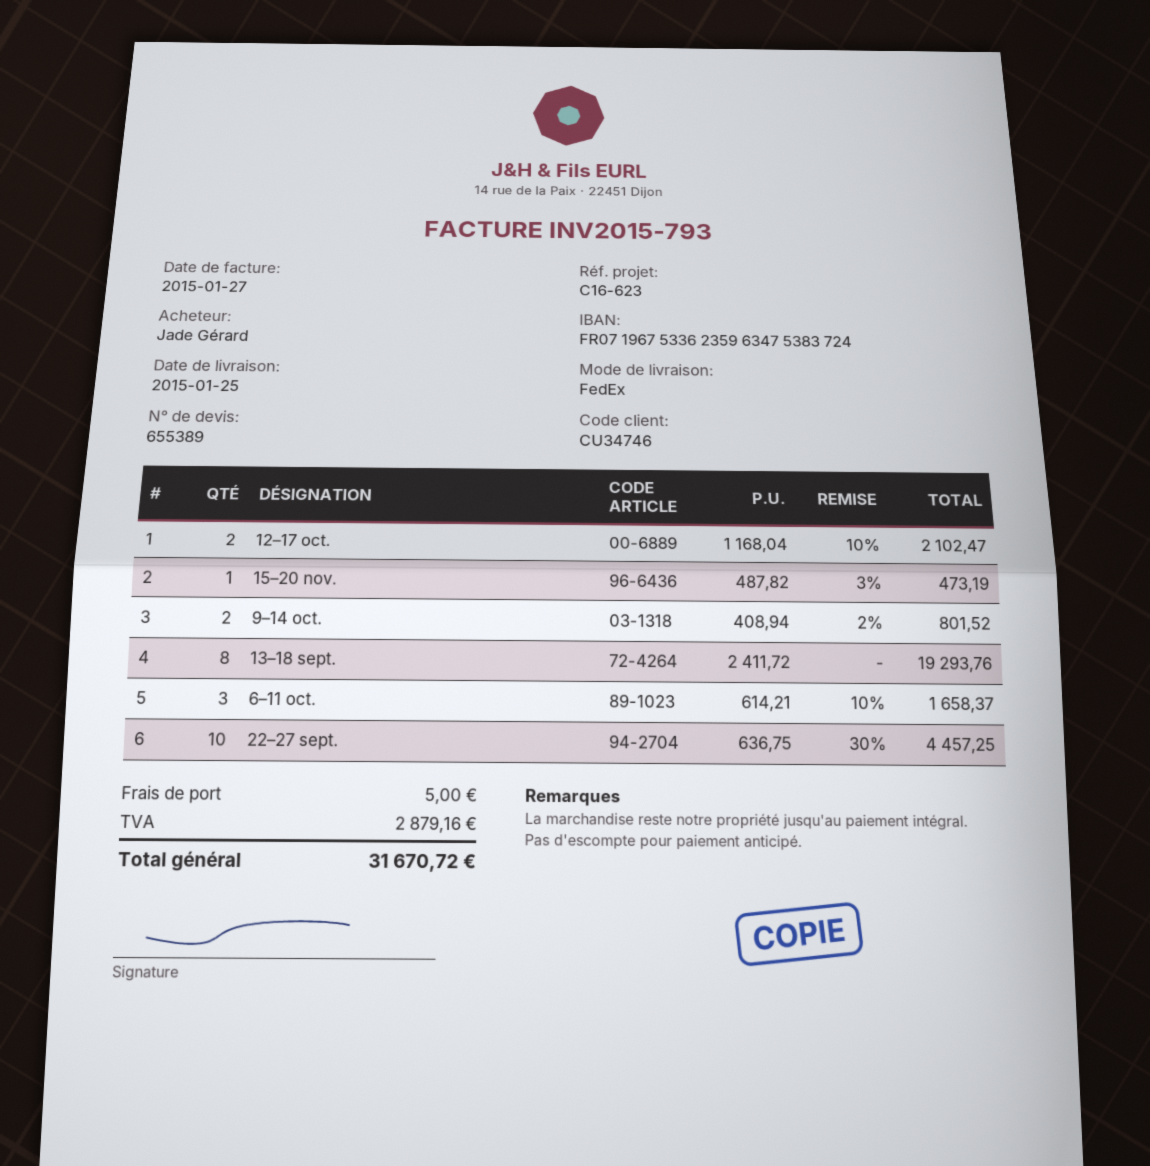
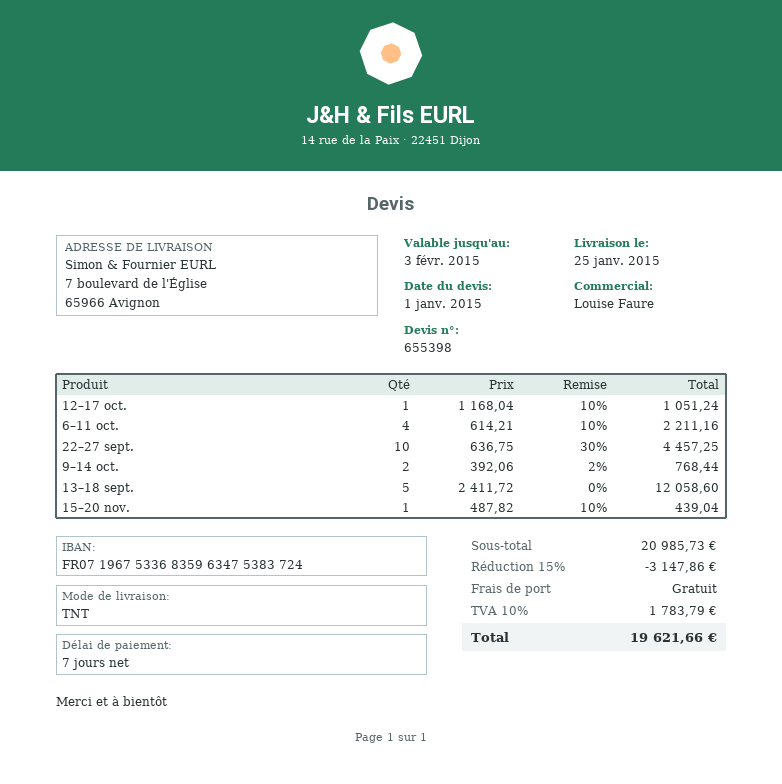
quote number: 655389 -> 655398
bank account: FR0719675336235963475383724 -> FR0719675336835963475383724
shipping method: FedEx -> TNT
12–17 oct.: 2 x 1168.04 - 10% = 2102.47 -> 1 x 1168.04 - 10% = 1051.24
15–20 nov.: 1 x 487.82 - 3% = 473.19 -> 1 x 487.82 - 10% = 439.04
9–14 oct.: 2 x 408.94 - 2% = 801.52 -> 2 x 392.06 - 2% = 768.44
13–18 sept.: 8 x 2411.72 = 19293.76 -> 5 x 2411.72 = 12058.60
6–11 oct.: 3 x 614.21 - 10% = 1658.37 -> 4 x 614.21 - 10% = 2211.16
discount: none -> 15% = 3147.86
shipping: 5.00 -> 0.00
tax: 2879.16 -> 1783.79
total: 31670.72 -> 19621.66

